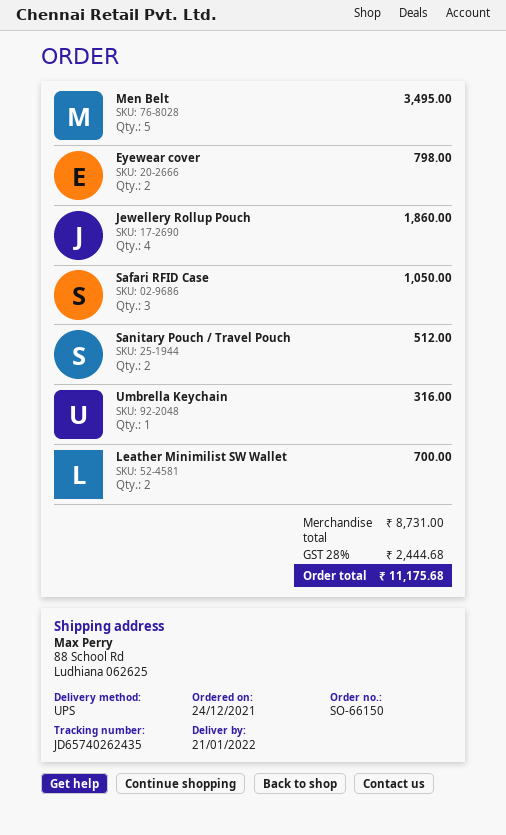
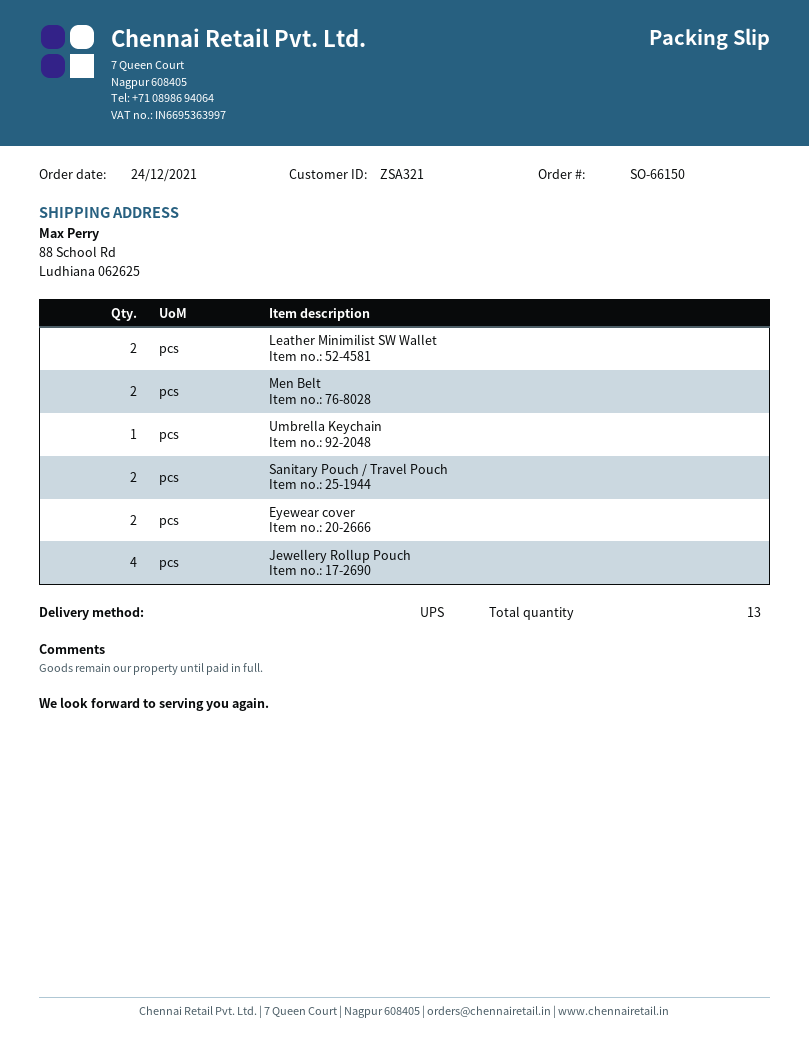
Men Belt: 5 -> 2
Safari RFID Case: 3 -> none

